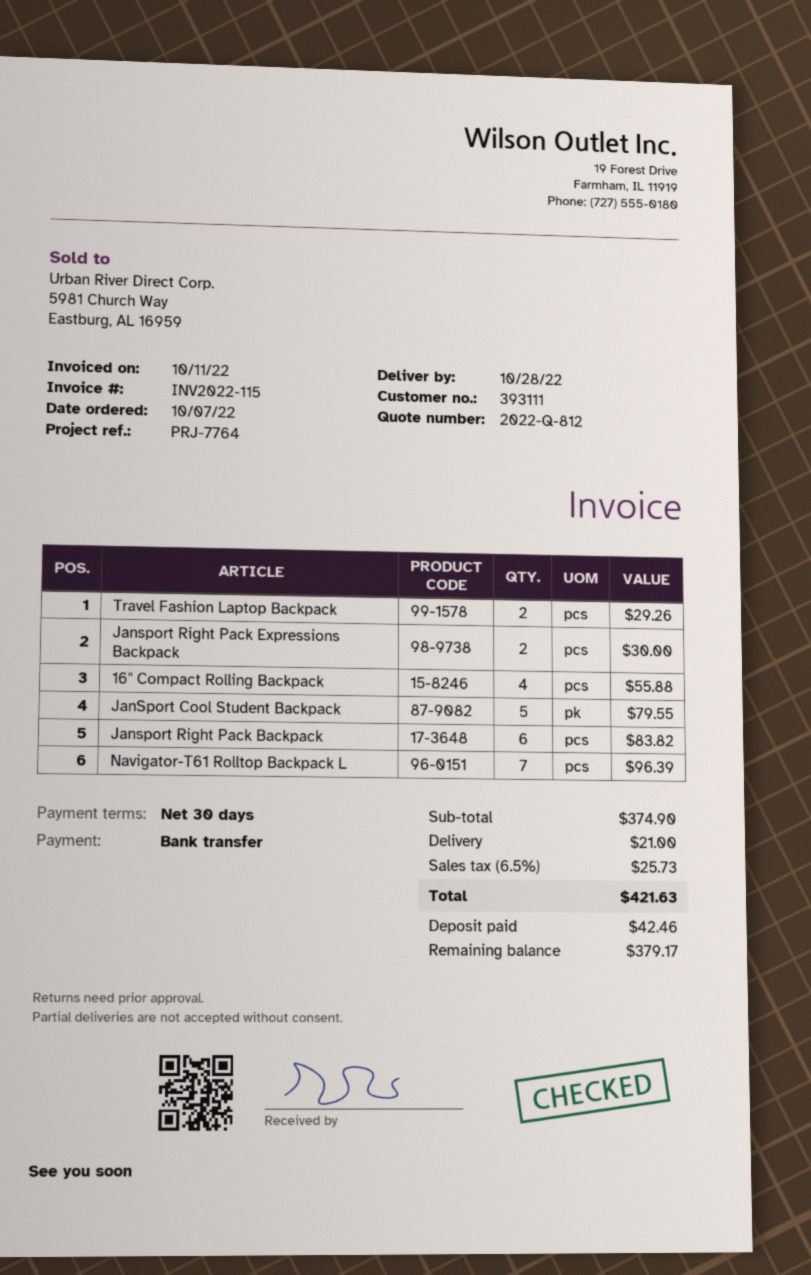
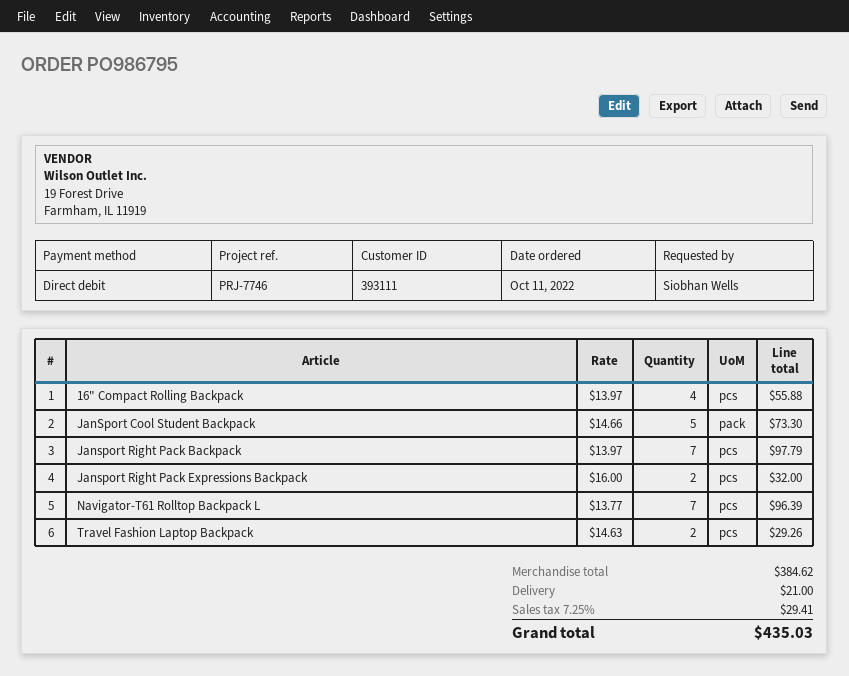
order date: 2022-10-07 -> 2022-10-11
reference: PRJ-7764 -> PRJ-7746
payment method: bank transfer -> direct debit
Jansport Right Pack Expressions Backpack: 2 for 30.00 -> 2 for 32.00
JanSport Cool Student Backpack: 5 for 79.55 -> 5 for 73.30
Jansport Right Pack Backpack: 6 for 83.82 -> 7 for 97.79
subtotal: 374.90 -> 384.62
tax: 6.5% = 25.73 -> 7.25% = 29.41
total: 421.63 -> 435.03

